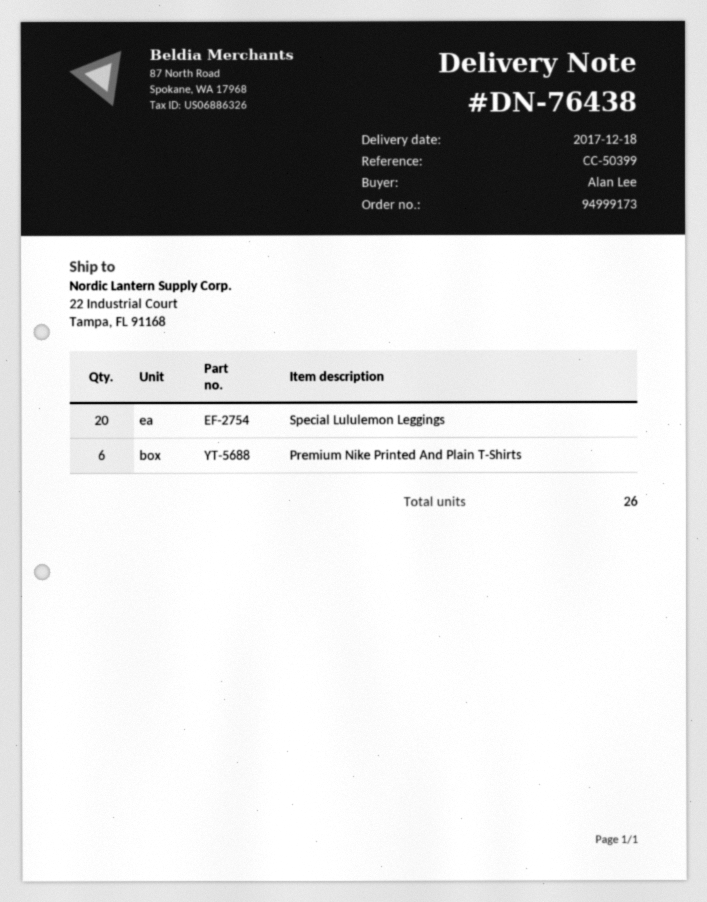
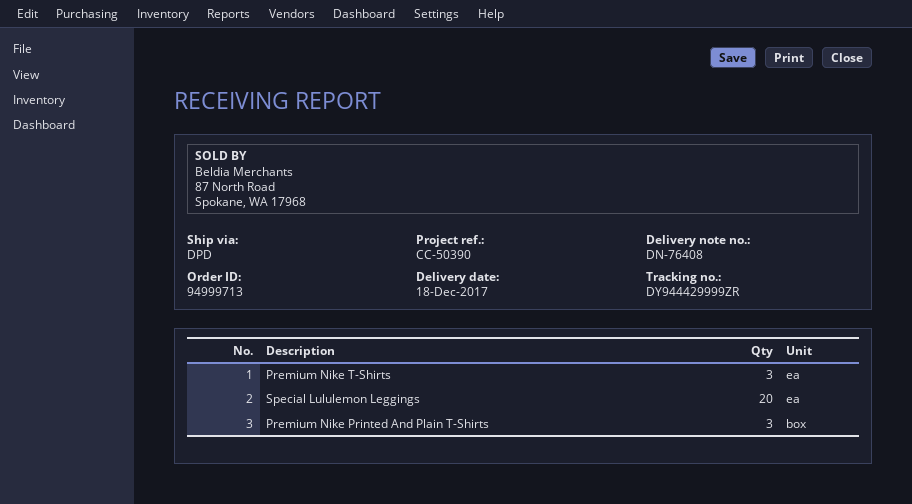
order number: 94999173 -> 94999713
delivery note number: DN-76438 -> DN-76408
reference: CC-50399 -> CC-50390
Premium Nike Printed And Plain T-Shirts: 6 -> 3
Premium Nike T-Shirts: none -> 3

